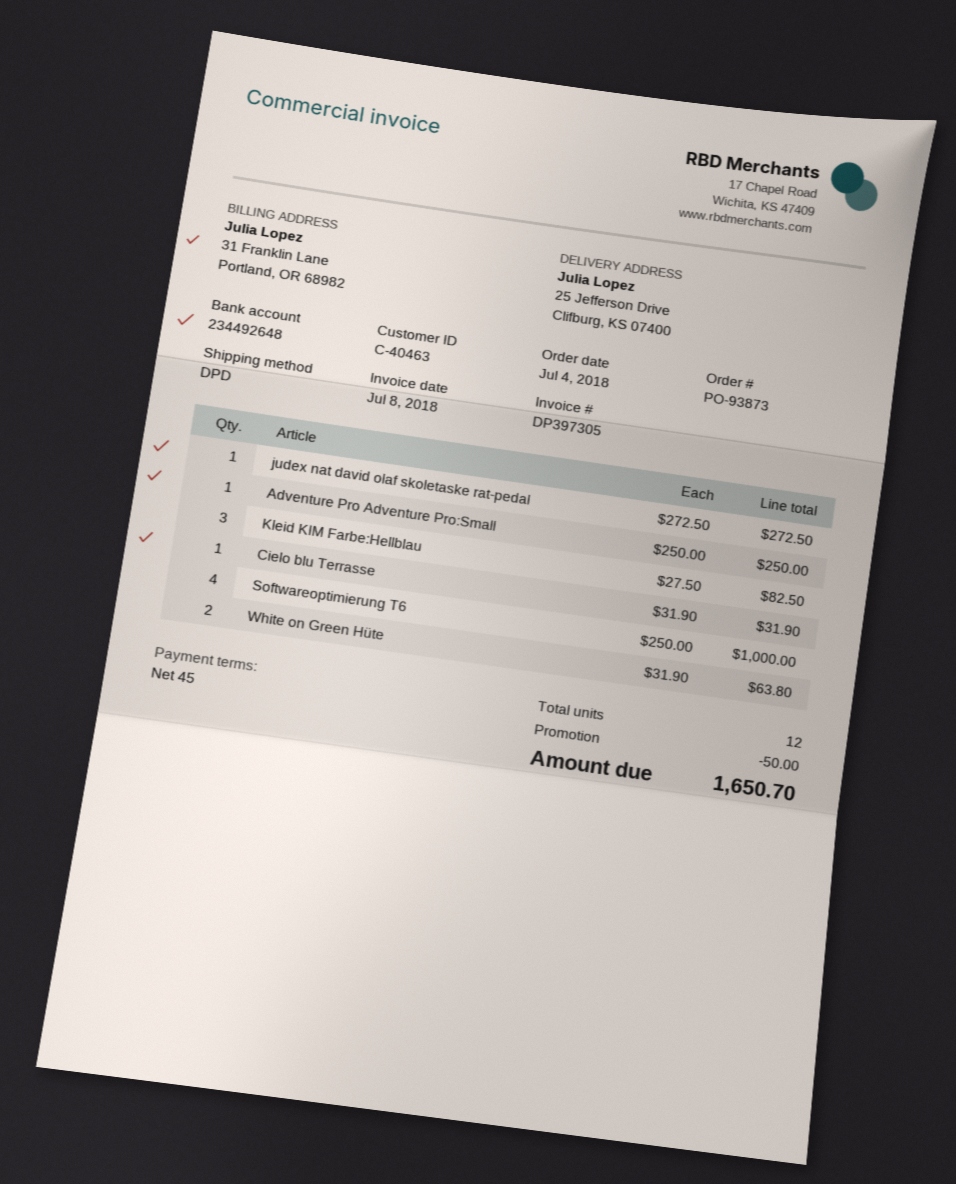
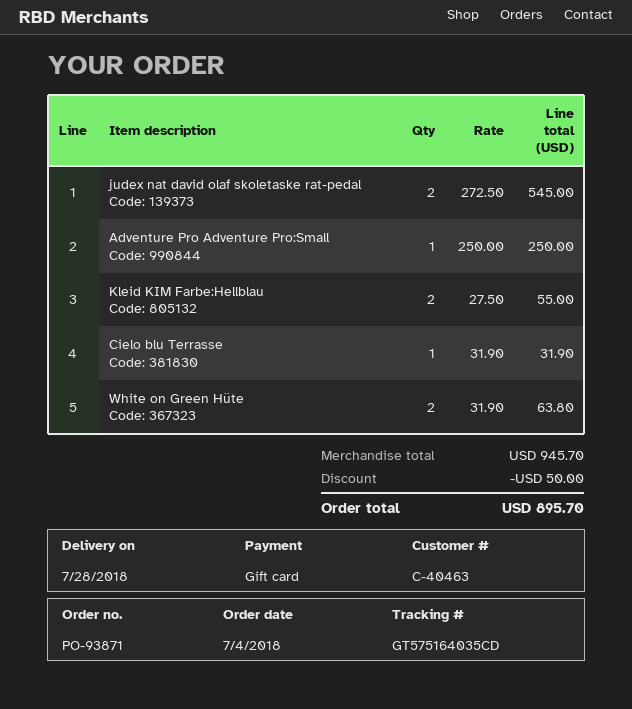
order number: PO-93873 -> PO-93871
judex nat david olaf skoletaske rat-pedal: 1 x 272.50 = 272.50 -> 2 x 272.50 = 545.00
Kleid KIM Farbe:Hellblau: 3 x 27.50 = 82.50 -> 2 x 27.50 = 55.00
Softwareoptimierung T6: 4 x 250.00 = 1000.00 -> none
total: 1650.70 -> 895.70

